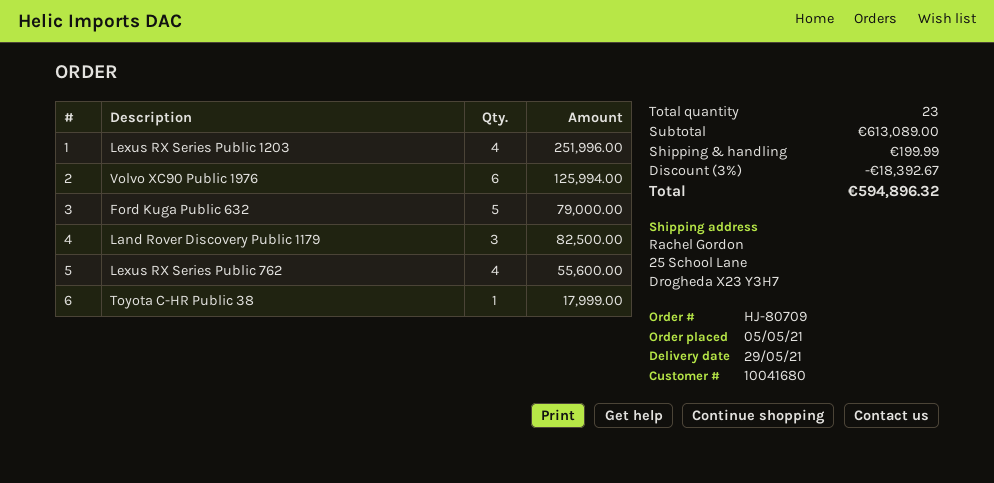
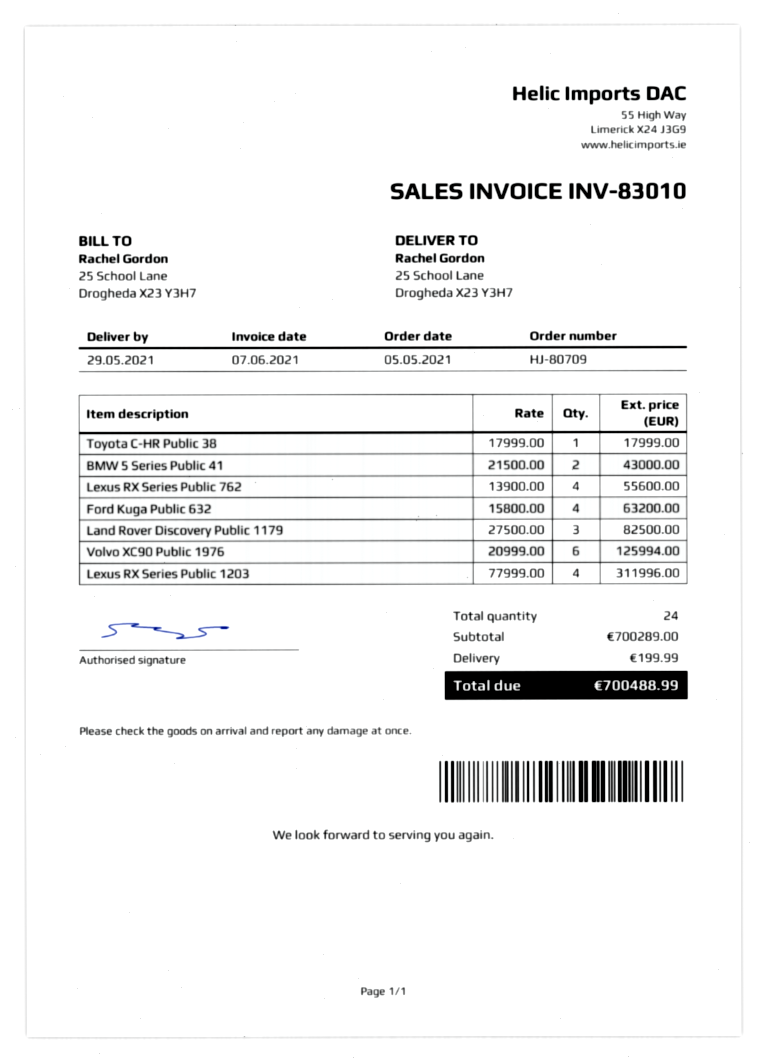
Lexus RX Series Public 1203: 4 for 251996.00 -> 4 for 311996.00
Ford Kuga Public 632: 5 for 79000.00 -> 4 for 63200.00
BMW 5 Series Public 41: none -> 2 for 43000.00
total quantity: 23 -> 24
subtotal: 613089.00 -> 700289.00
discount: 3% = 18392.67 -> none
total: 594896.32 -> 700488.99

